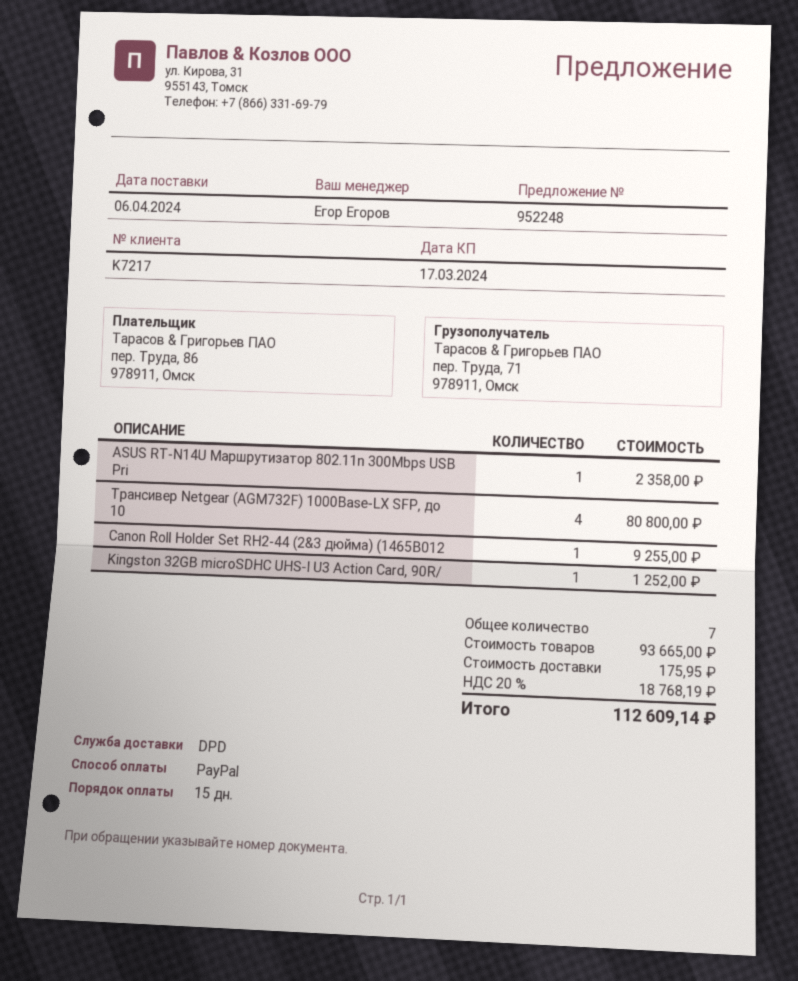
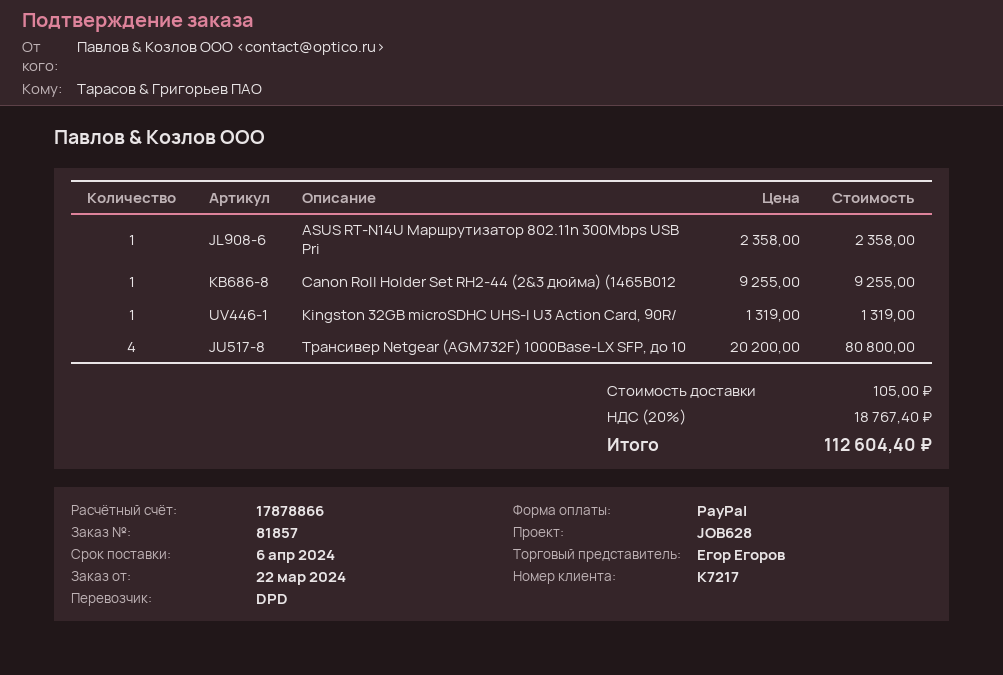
Kingston 32GB microSDHC UHS-I U3 Action Card, 90R/: 1 for 1252.00 -> 1 for 1319.00
shipping: 175.95 -> 105.00
tax: 20% = 18768.19 -> 20% = 18767.40
total: 112609.14 -> 112604.40

